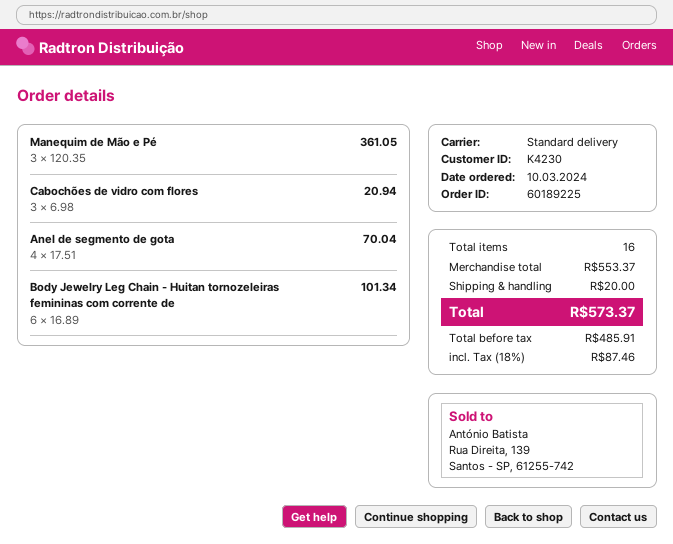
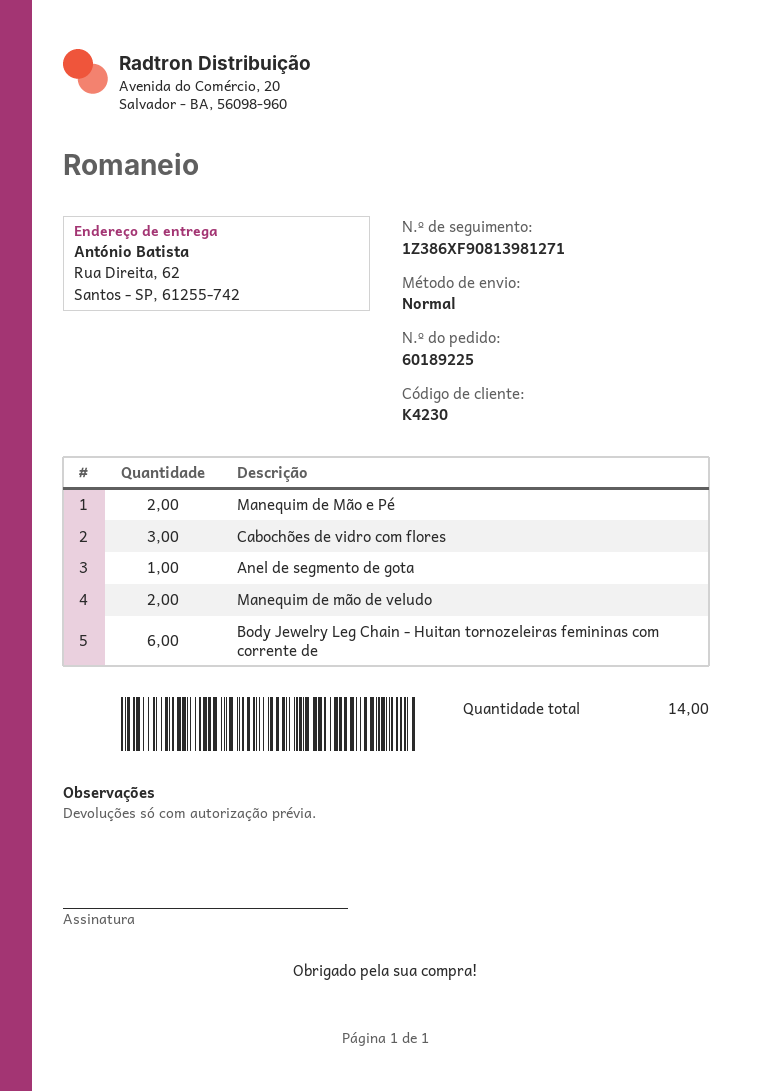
Manequim de Mão e Pé: 3 -> 2
Anel de segmento de gota: 4 -> 1
Manequim de mão de veludo: none -> 2
total quantity: 16 -> 14

